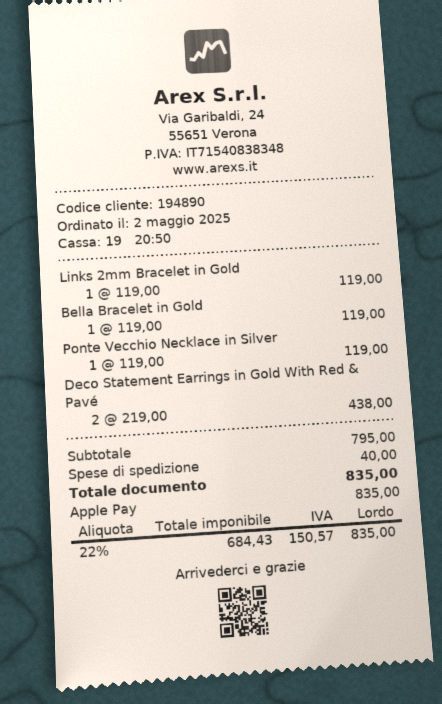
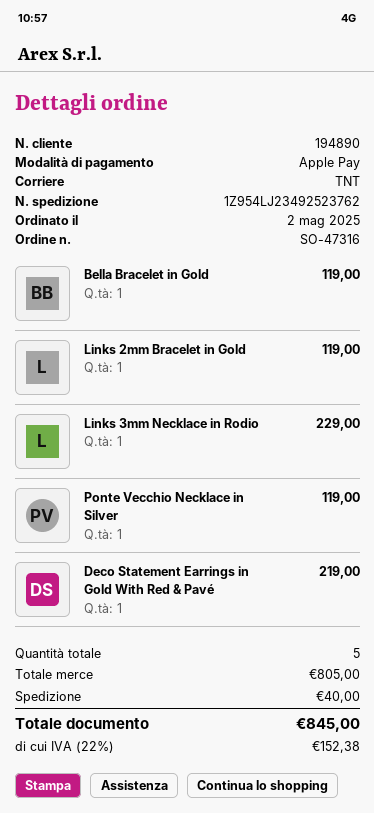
Deco Statement Earrings in Gold With Red & Pavé: 2 for 438.00 -> 1 for 219.00
Links 3mm Necklace in Rodio: none -> 1 for 229.00
subtotal: 795.00 -> 805.00
tax: 22% = 150.57 -> 22% = 152.38
total: 835.00 -> 845.00

